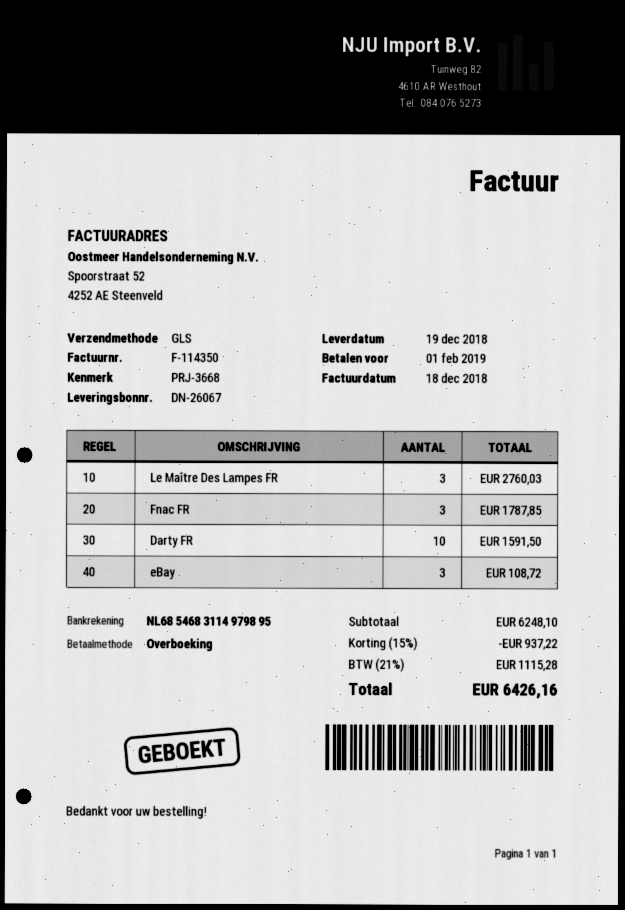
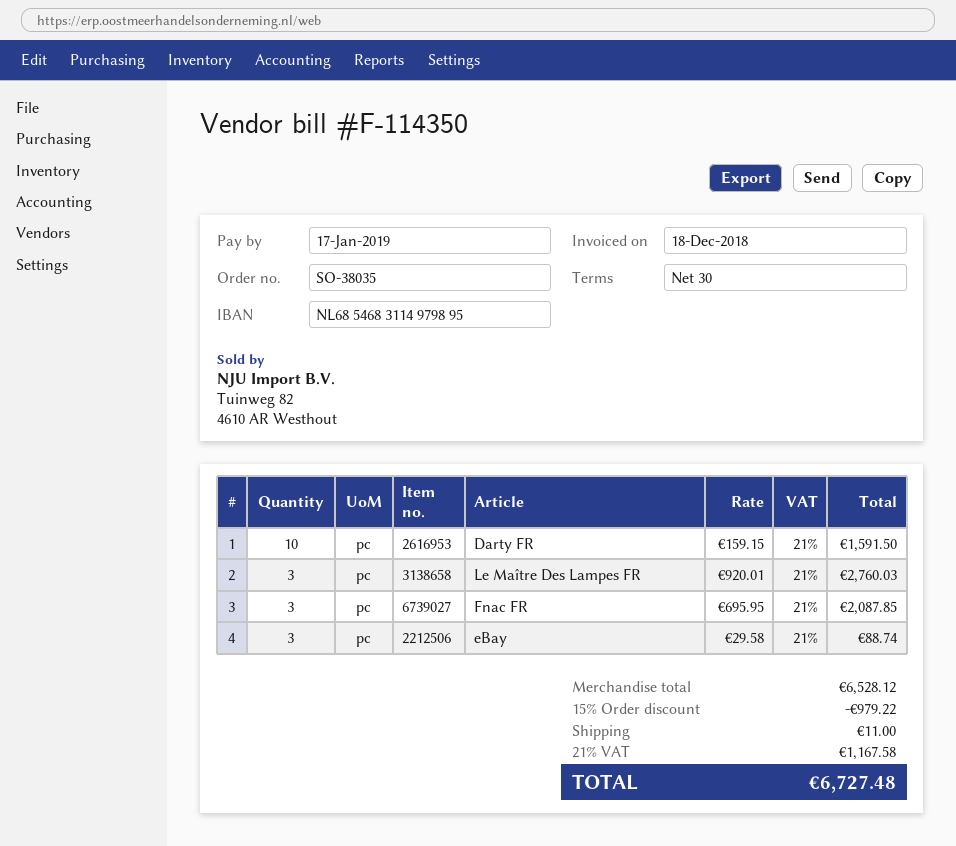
due date: 2019-02-01 -> 2019-01-17
Fnac FR: 3 for 1787.85 -> 3 for 2087.85
eBay: 3 for 108.72 -> 3 for 88.74
subtotal: 6248.10 -> 6528.12
discount: 15% = 937.22 -> 15% = 979.22
shipping: none -> 11.00
tax: 21% = 1115.28 -> 21% = 1167.58
total: 6426.16 -> 6727.48

